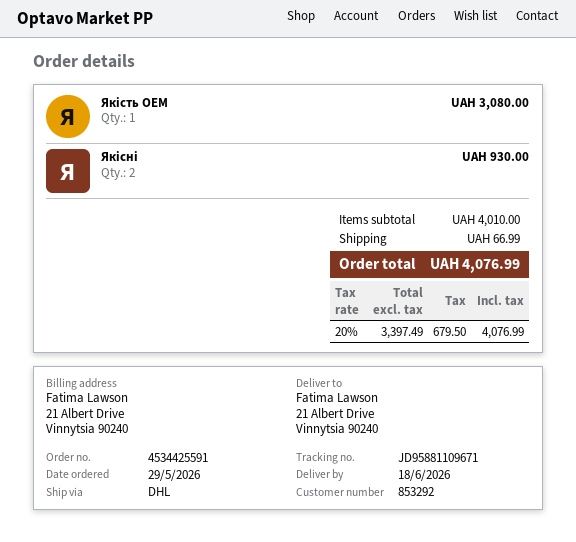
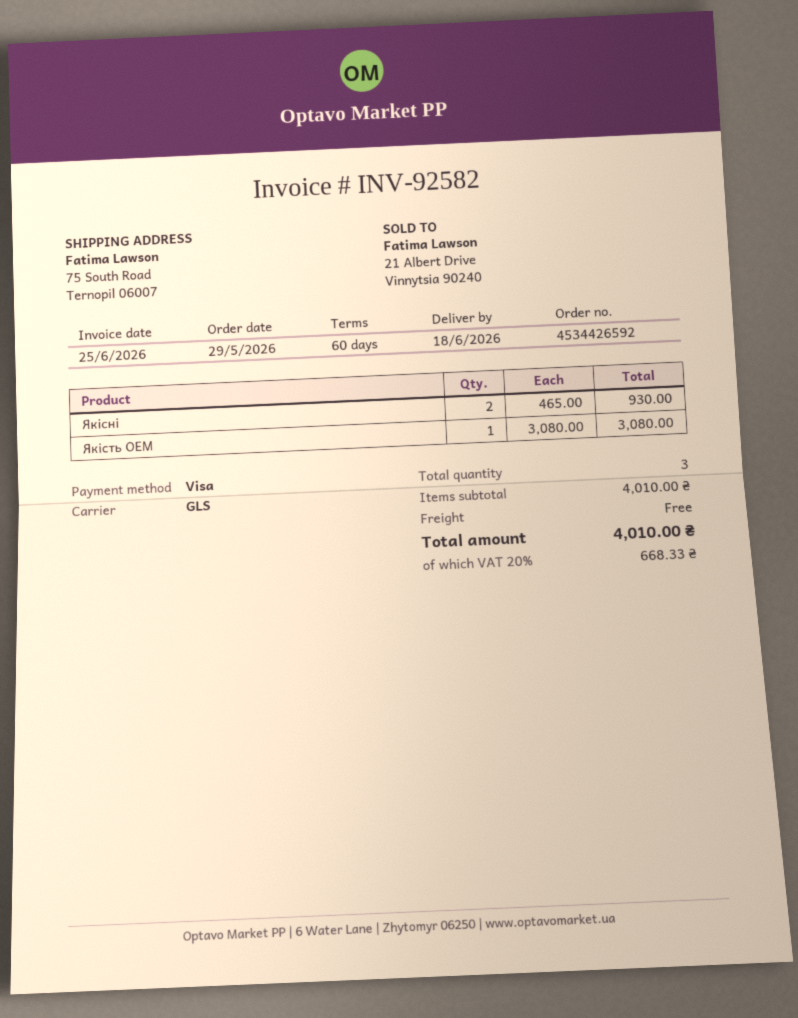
order number: 4534425591 -> 4534426592
shipping method: DHL -> GLS
ship to: 21 Albert Drive, Vinnytsia 90240 -> 75 South Road, Ternopil 06007
shipping: 66.99 -> 0.00
tax: 20% = 679.50 -> 20% = 668.33
total: 4076.99 -> 4010.00

